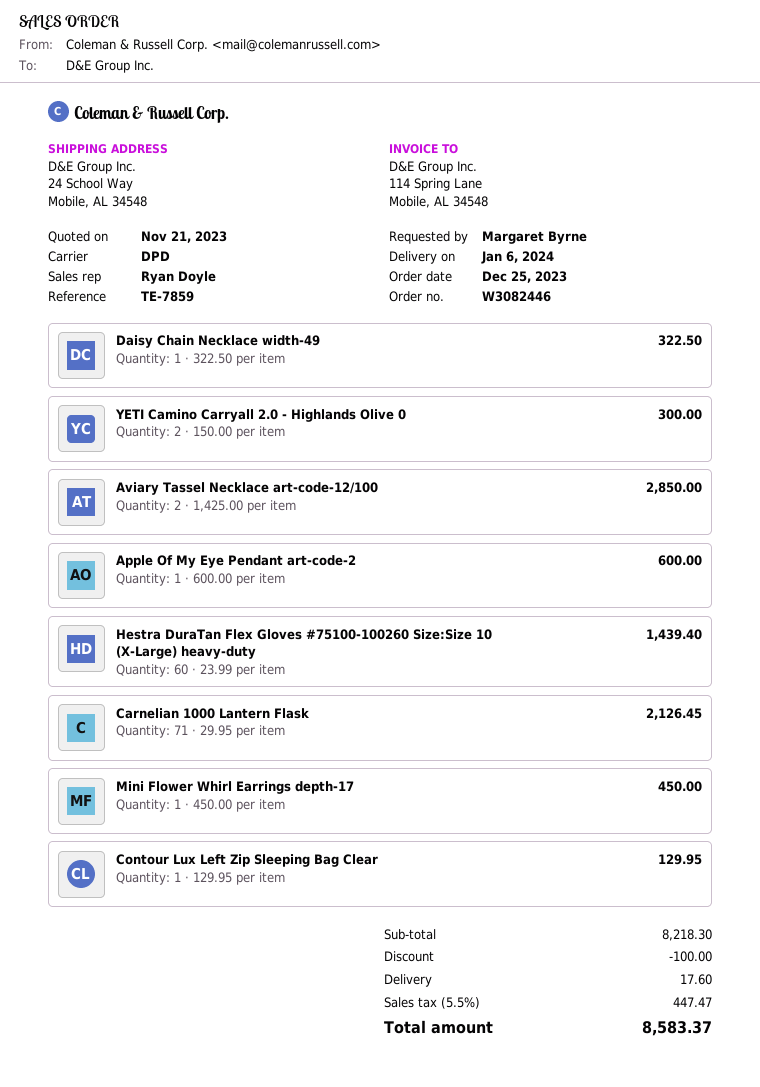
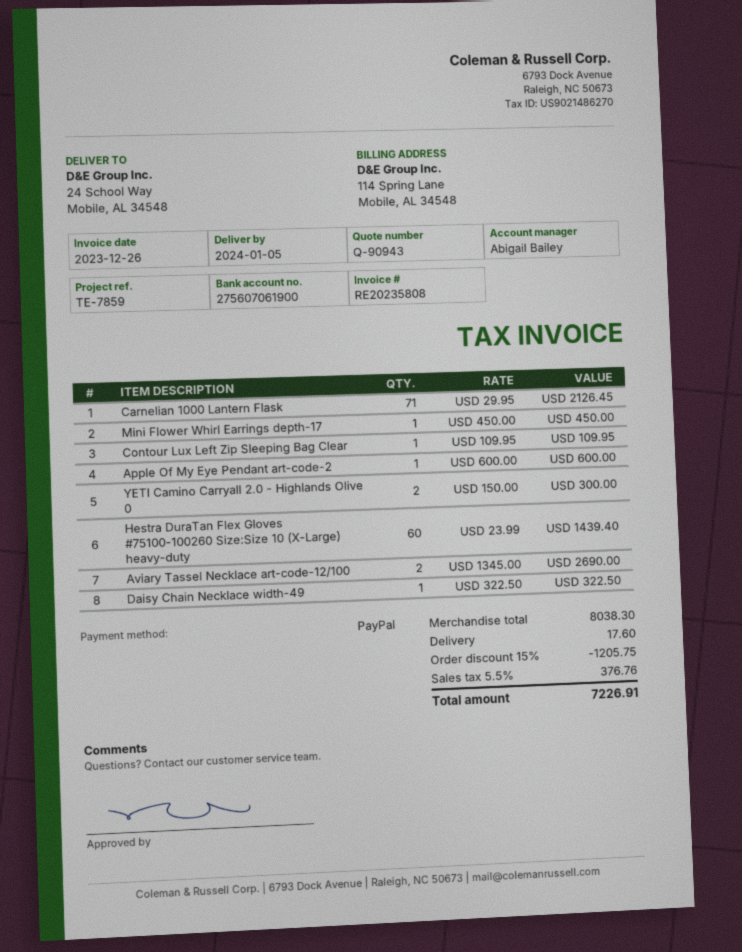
delivery date: 2024-01-06 -> 2024-01-05
sales rep: Ryan Doyle -> Abigail Bailey
Aviary Tassel Necklace art-code-12/100: 2 x 1425.00 = 2850.00 -> 2 x 1345.00 = 2690.00
Contour Lux Left Zip Sleeping Bag Clear: 1 x 129.95 = 129.95 -> 1 x 109.95 = 109.95
subtotal: 8218.30 -> 8038.30
discount: 100.00 -> 1205.75
tax: 5.5% = 447.47 -> 5.5% = 376.76
total: 8583.37 -> 7226.91

